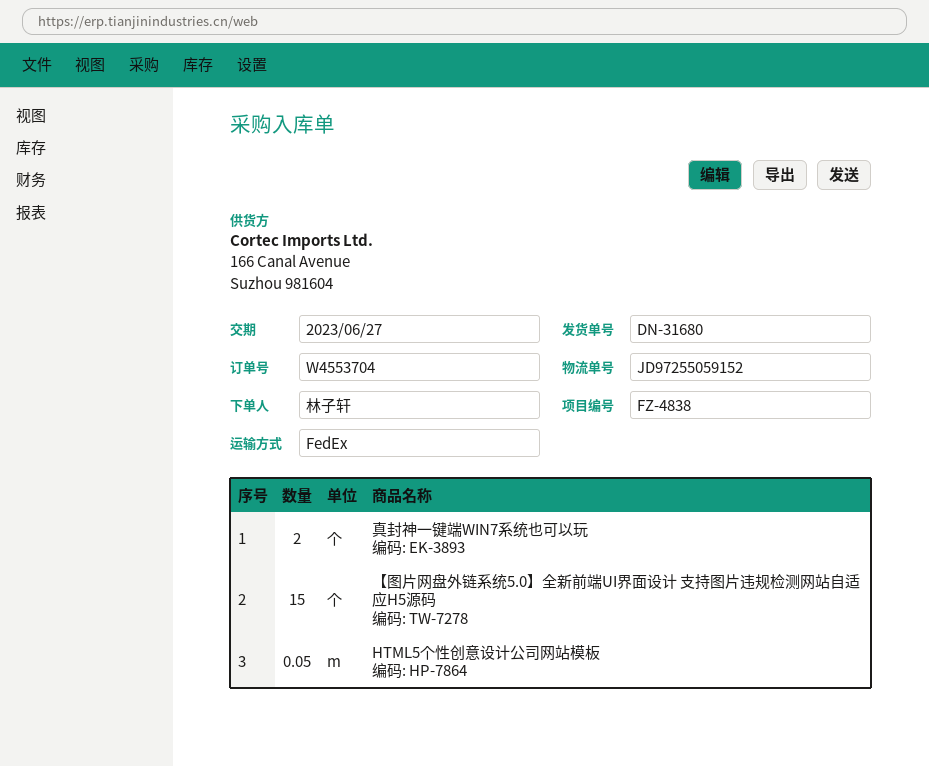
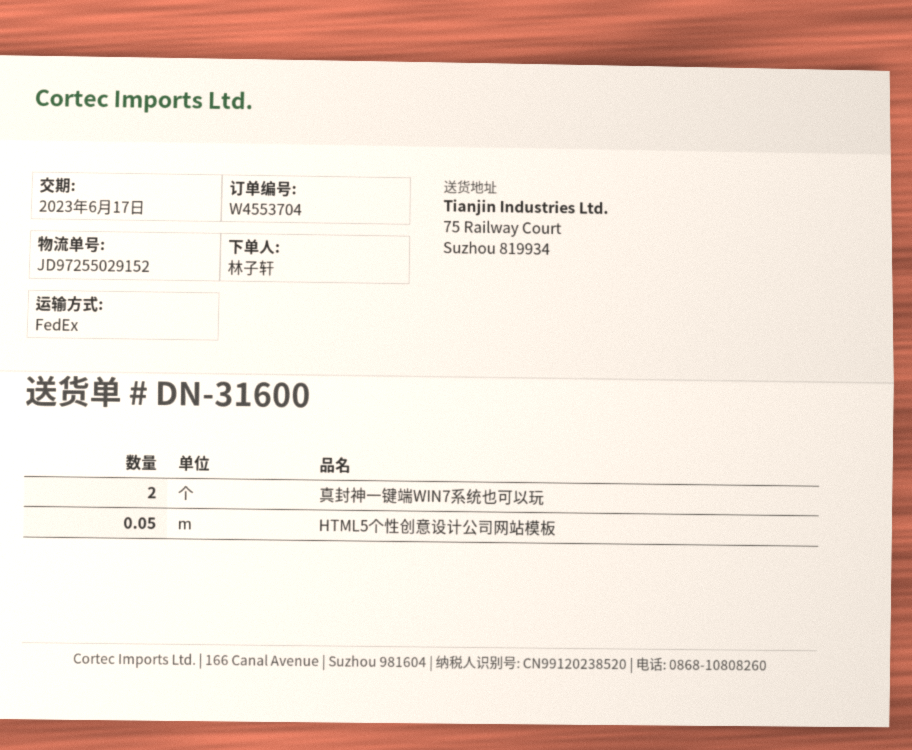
delivery note number: DN-31680 -> DN-31600
delivery date: 2023-06-27 -> 2023-06-17
tracking number: JD97255059152 -> JD97255029152
【图片网盘外链系统5.0】全新前端UI界面设计 支持图片违规检测网站自适应H5源码: 15 -> none

